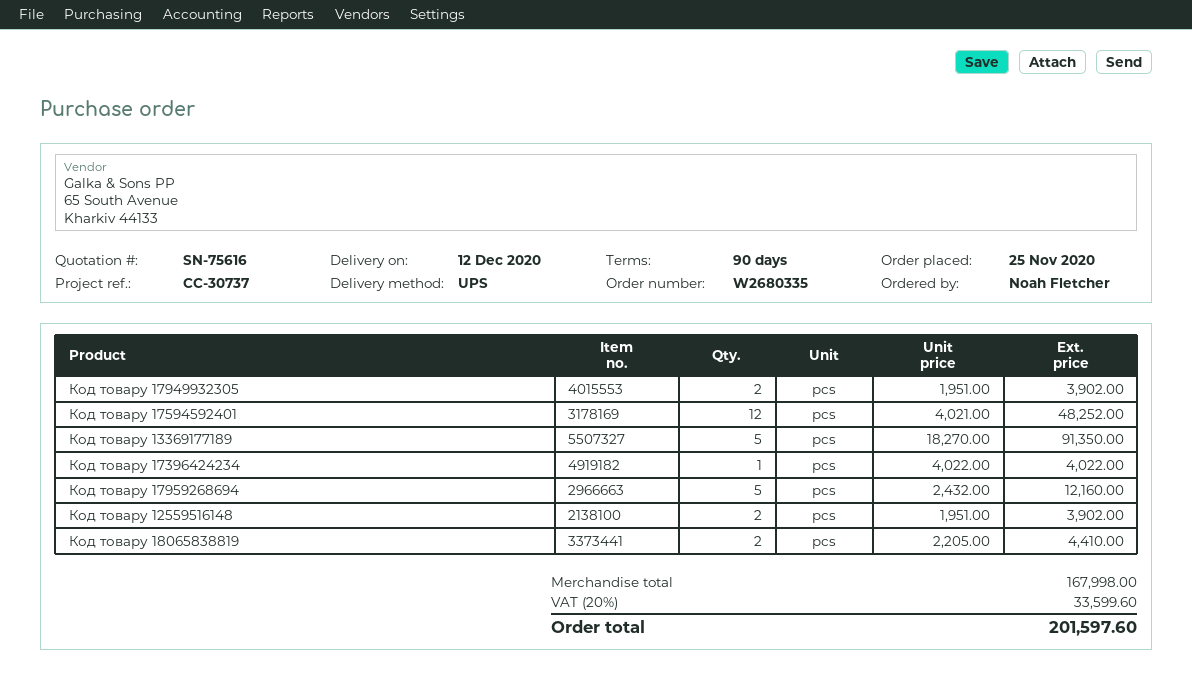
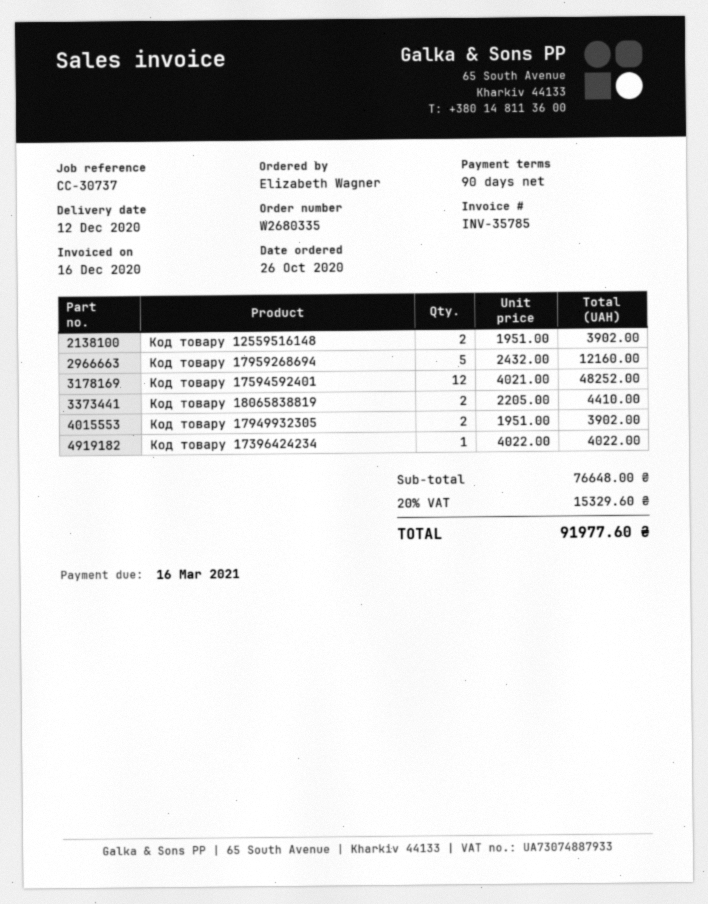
order date: 2020-11-25 -> 2020-10-26
ordered by: Noah Fletcher -> Elizabeth Wagner
Код товару 13369177189: 5 x 18270.00 = 91350.00 -> none
subtotal: 167998.00 -> 76648.00
tax: 20% = 33599.60 -> 20% = 15329.60
total: 201597.60 -> 91977.60

